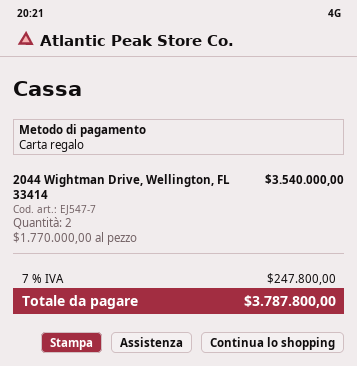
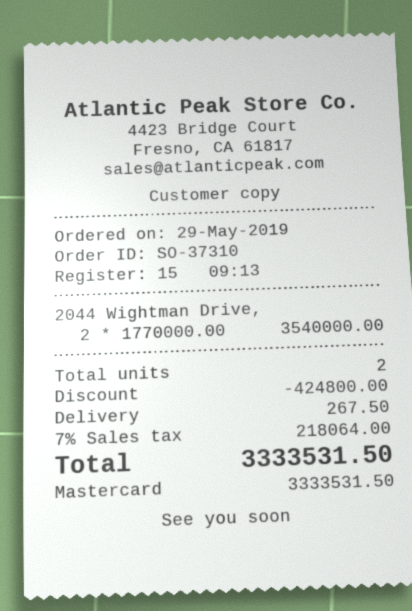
payment method: gift card -> Mastercard
discount: none -> 424800.00
shipping: none -> 267.50
tax: 7% = 247800.00 -> 7% = 218064.00
total: 3787800.00 -> 3333531.50

